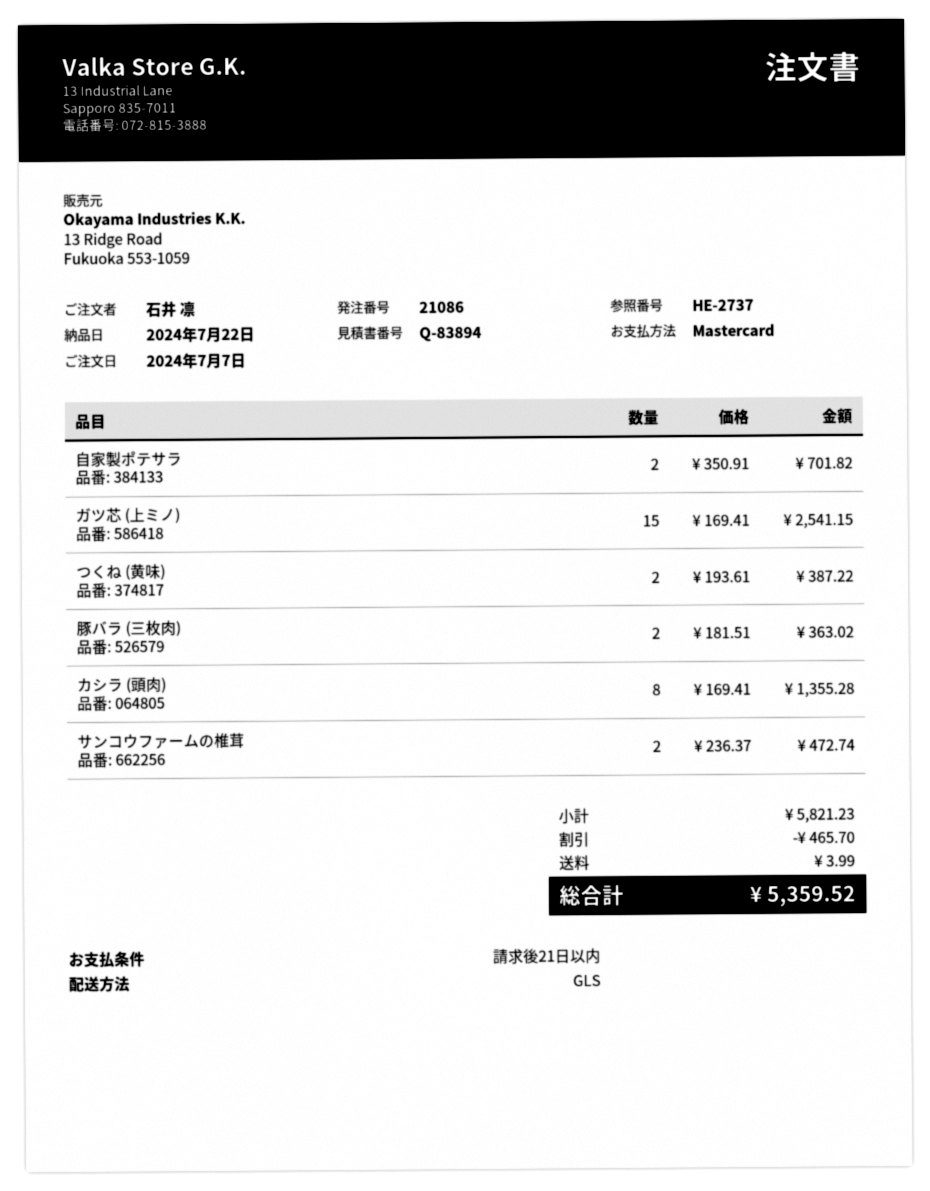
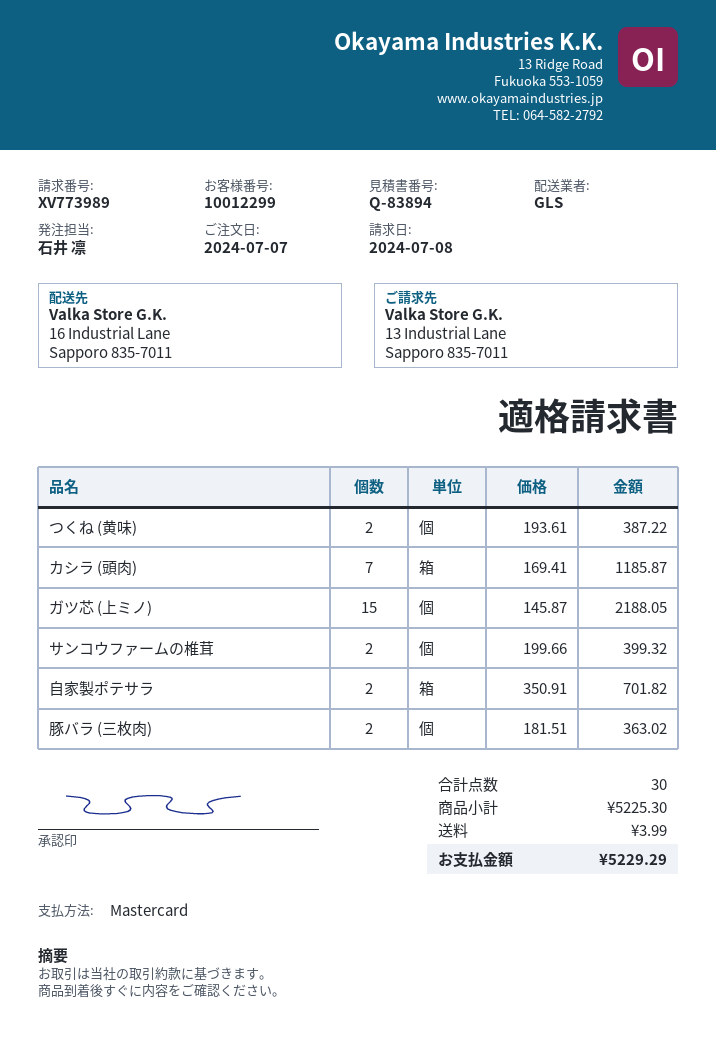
ガツ芯 (上ミノ): 15 x 169.41 = 2541.15 -> 15 x 145.87 = 2188.05
カシラ (頭肉): 8 x 169.41 = 1355.28 -> 7 x 169.41 = 1185.87
サンコウファームの椎茸: 2 x 236.37 = 472.74 -> 2 x 199.66 = 399.32
subtotal: 5821.23 -> 5225.30
discount: 465.70 -> none
total: 5359.52 -> 5229.29

